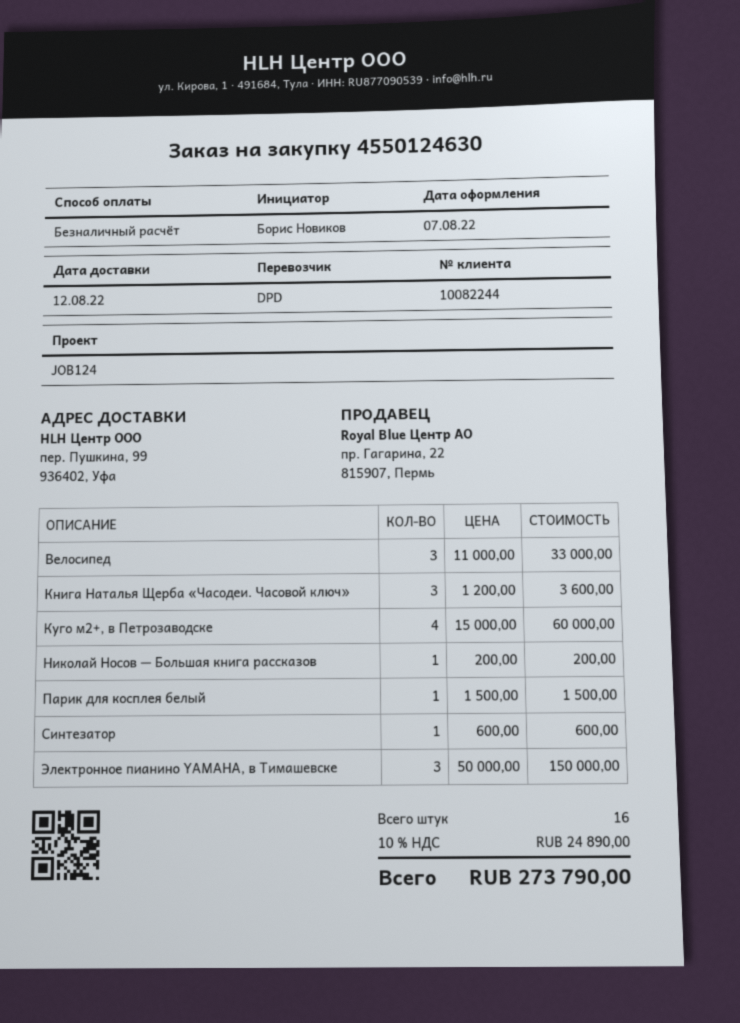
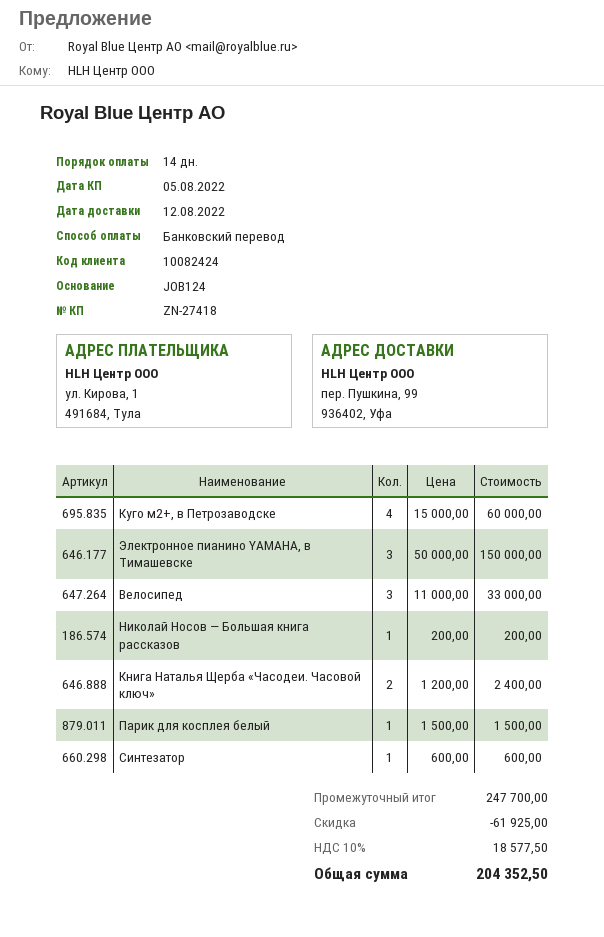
customer number: 10082244 -> 10082424
Книга Наталья Щерба «Часодеи. Часовой ключ»: 3 x 1200.00 = 3600.00 -> 2 x 1200.00 = 2400.00
discount: none -> 61925.00
tax: 10% = 24890.00 -> 10% = 18577.50
total: 273790.00 -> 204352.50

